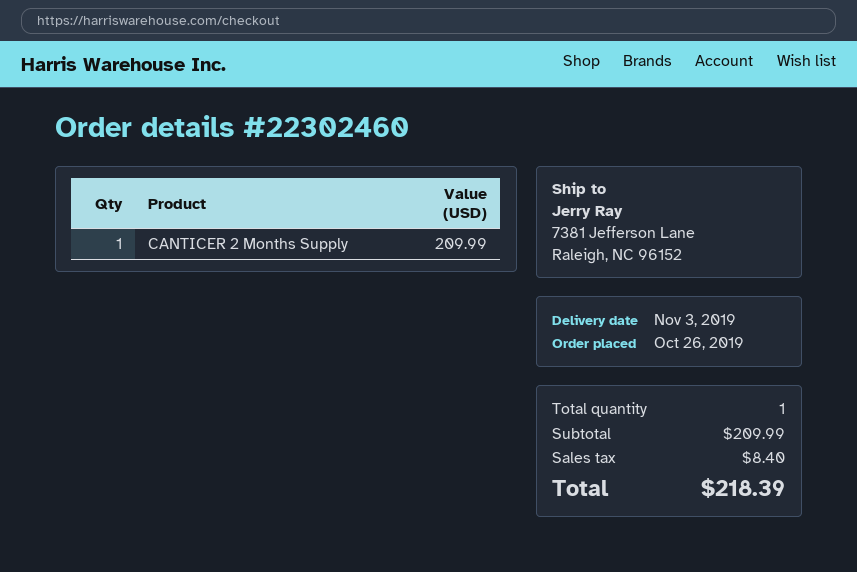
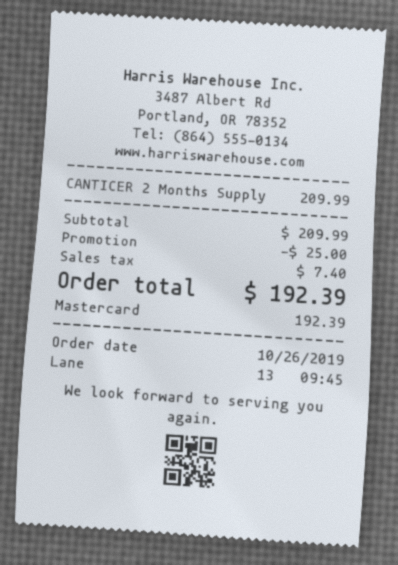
discount: none -> 25.00
tax: 8.40 -> 7.40
total: 218.39 -> 192.39

